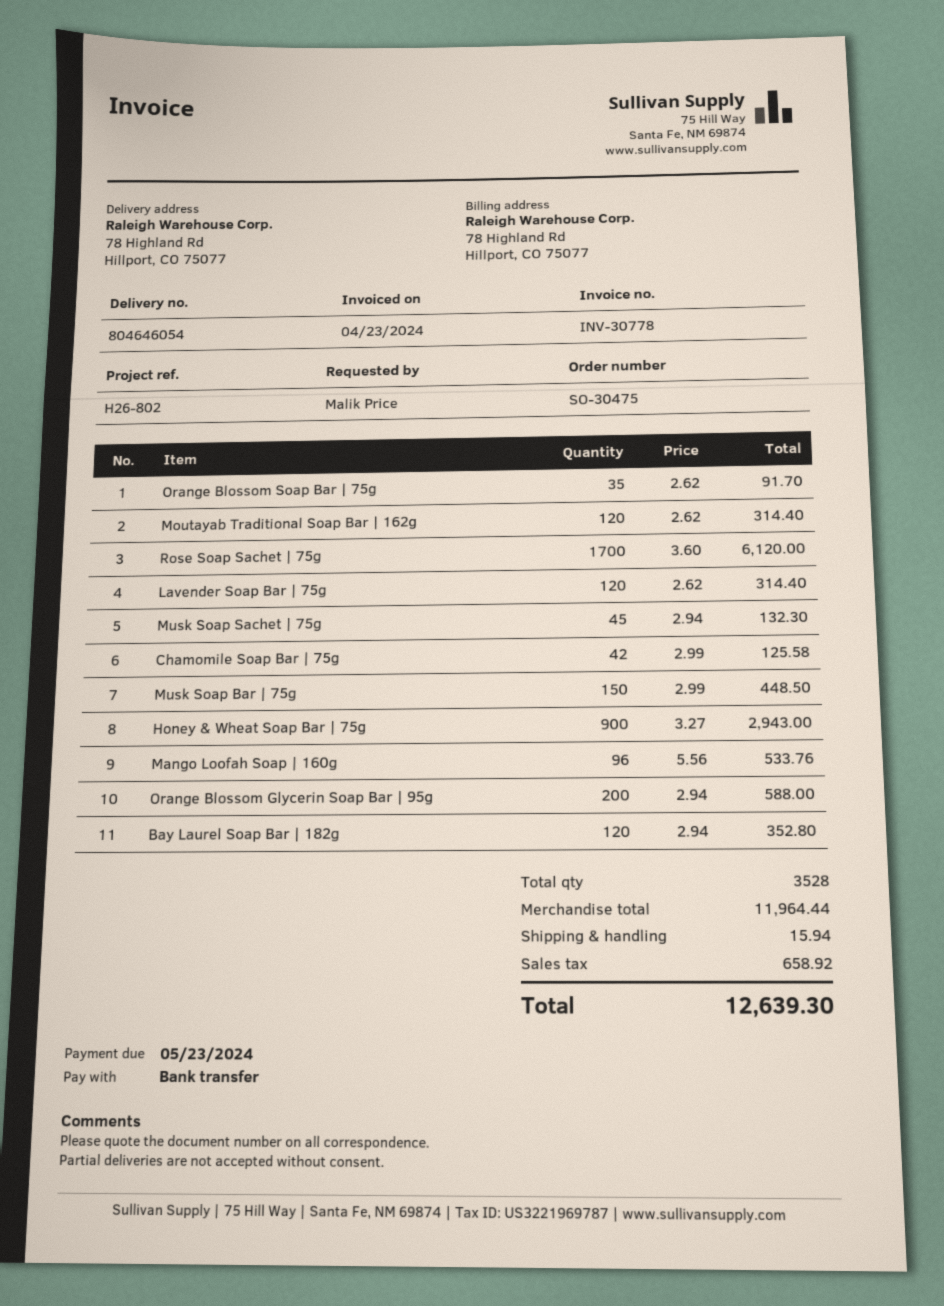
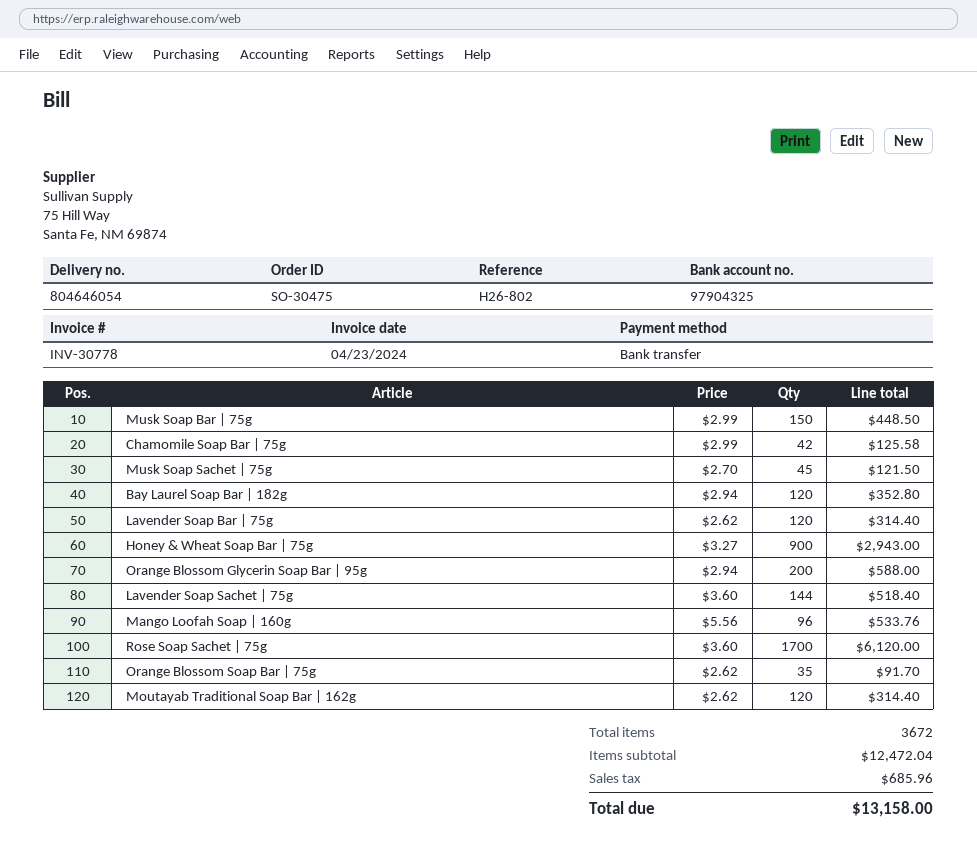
Musk Soap Sachet | 75g: 45 x 2.94 = 132.30 -> 45 x 2.70 = 121.50
Lavender Soap Sachet | 75g: none -> 144 x 3.60 = 518.40
total quantity: 3528 -> 3672
subtotal: 11964.44 -> 12472.04
shipping: 15.94 -> none
tax: 658.92 -> 685.96
total: 12639.30 -> 13158.00

